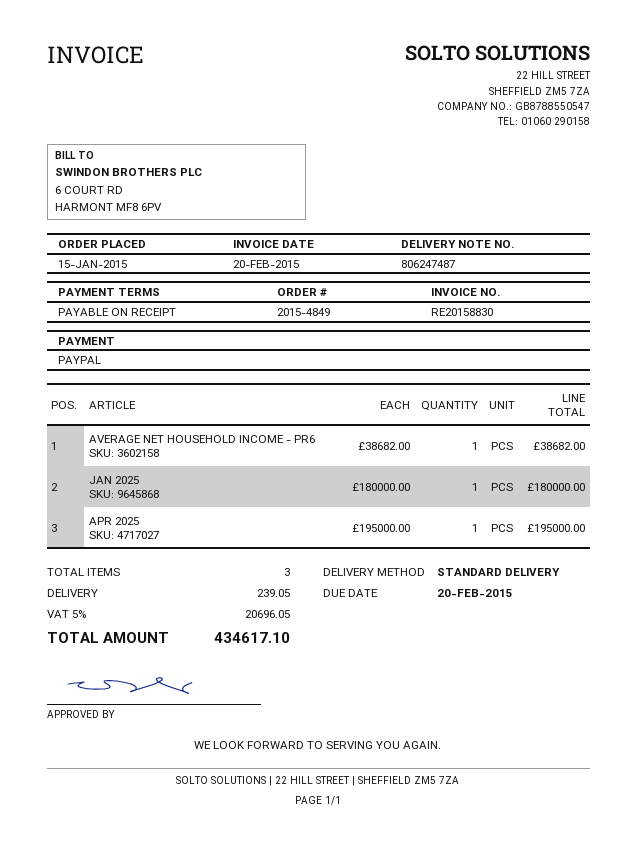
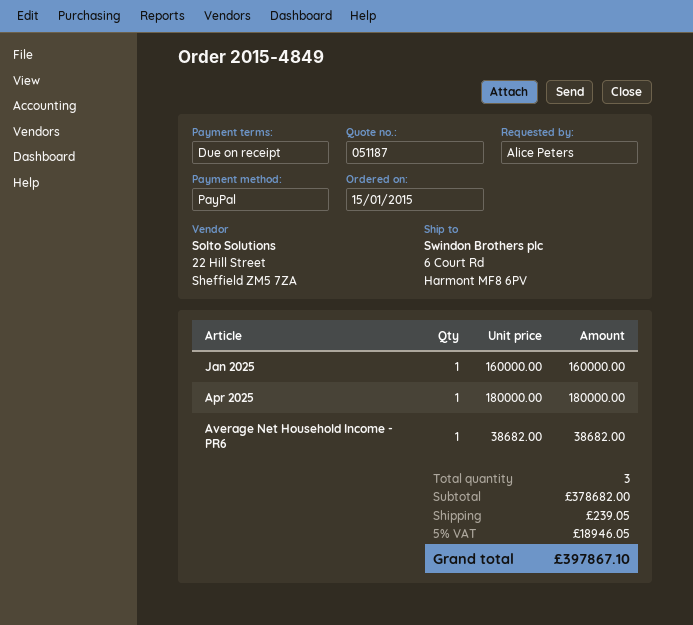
JAN 2025: 1 x 180000.00 = 180000.00 -> 1 x 160000.00 = 160000.00
APR 2025: 1 x 195000.00 = 195000.00 -> 1 x 180000.00 = 180000.00
tax: 5% = 20696.05 -> 5% = 18946.05
total: 434617.10 -> 397867.10

